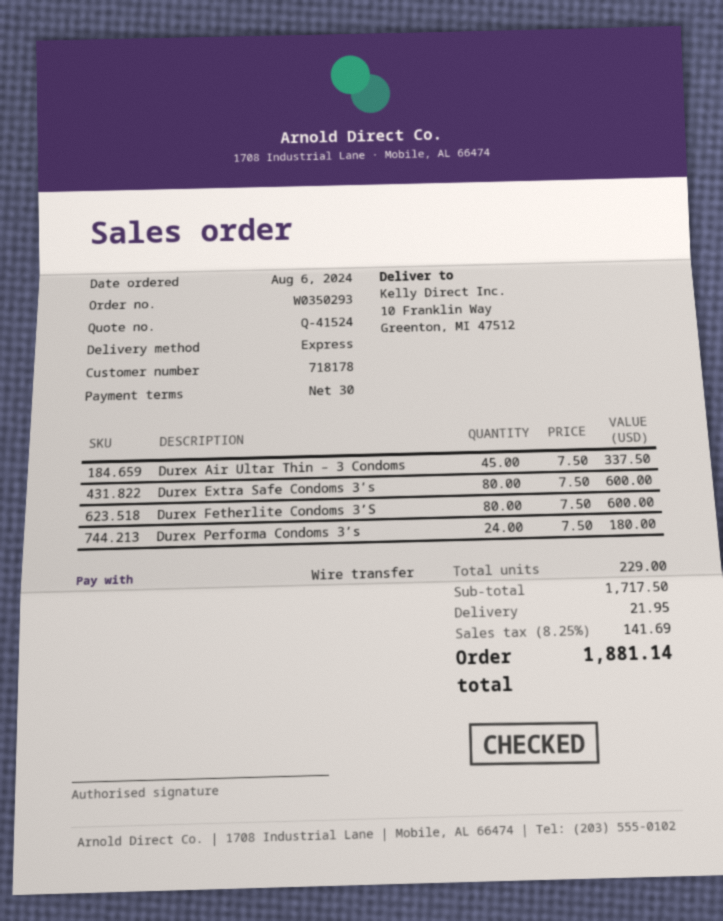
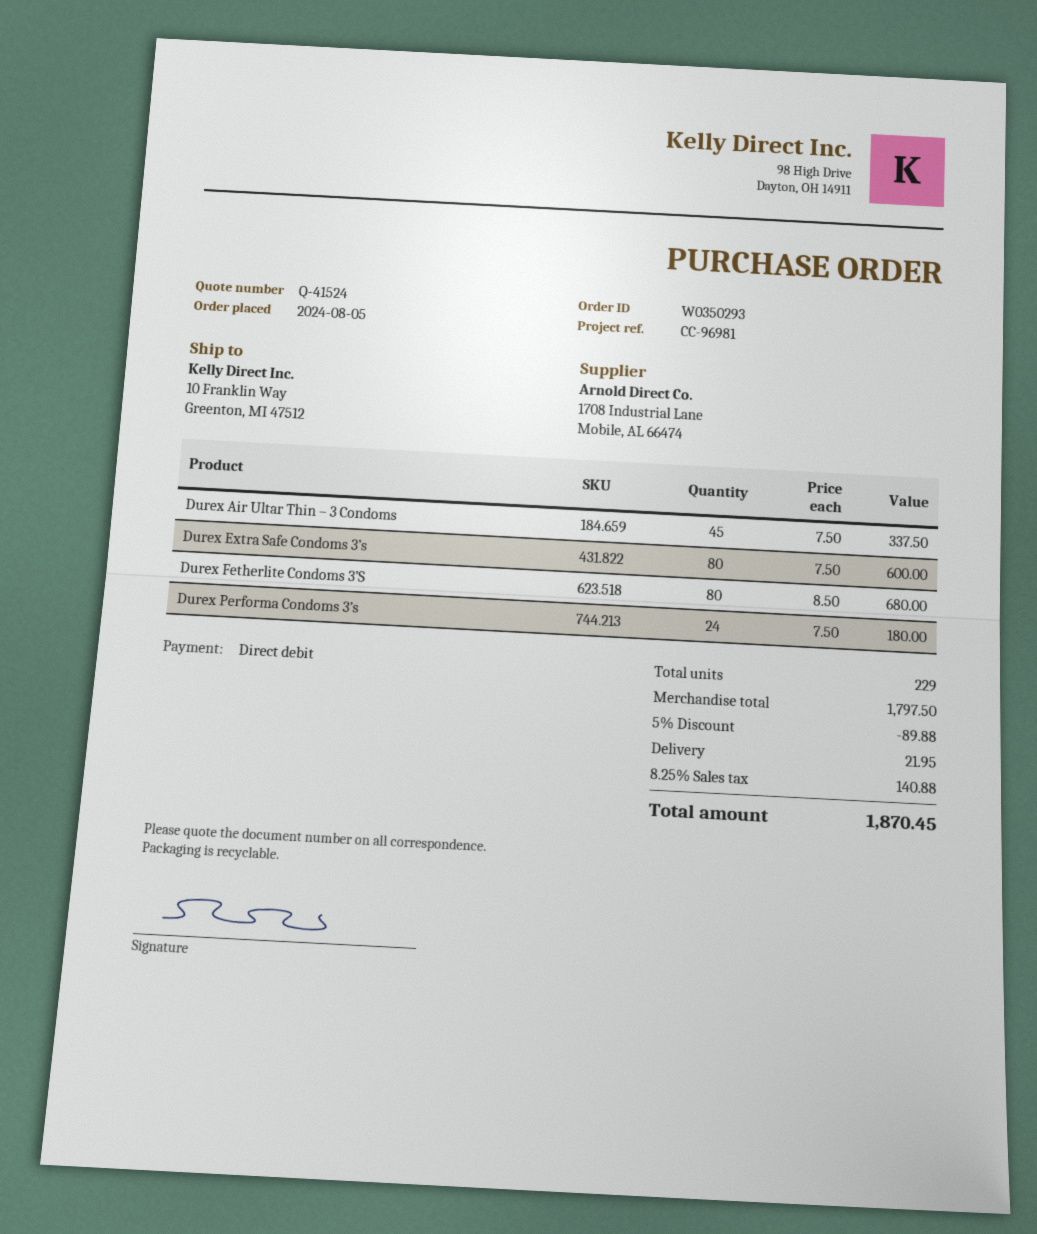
order date: 2024-08-06 -> 2024-08-05
payment method: bank transfer -> direct debit
Durex Fetherlite Condoms 3’S: 80 x 7.50 = 600.00 -> 80 x 8.50 = 680.00
subtotal: 1717.50 -> 1797.50
discount: none -> 5% = 89.88
tax: 8.25% = 141.69 -> 8.25% = 140.88
total: 1881.14 -> 1870.45

